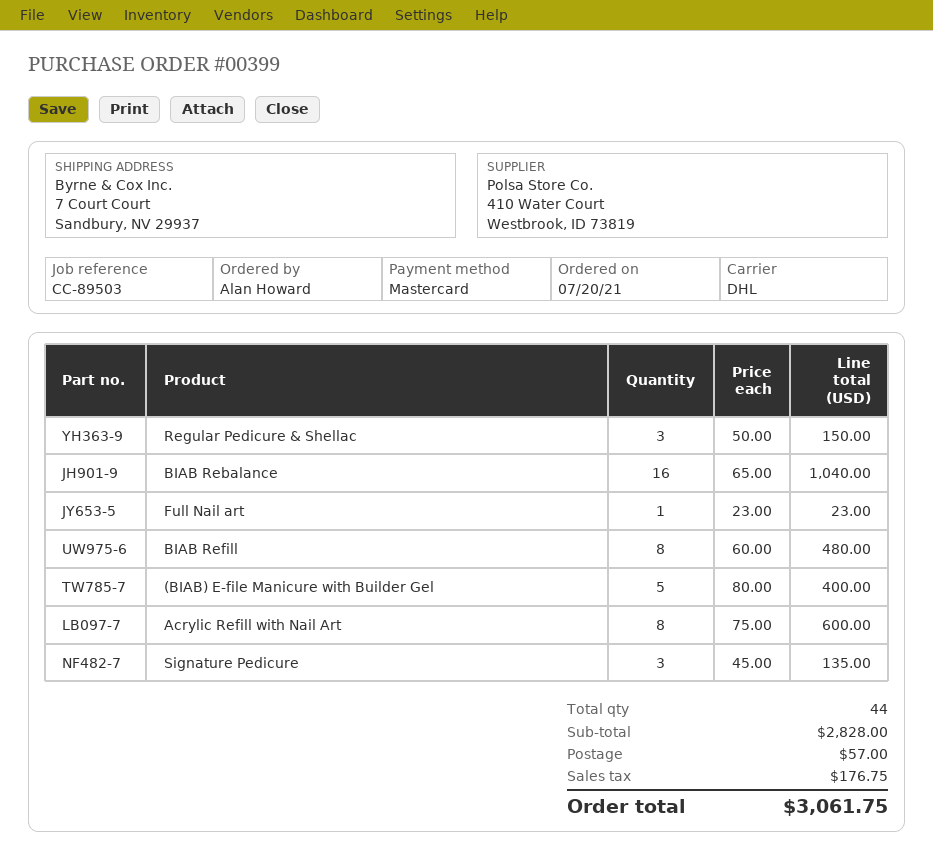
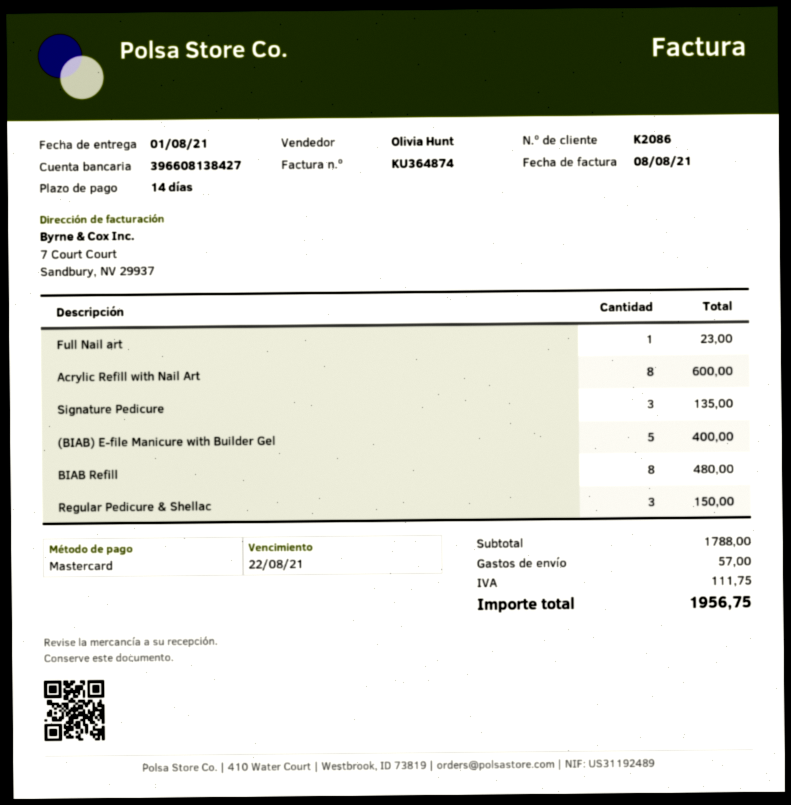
BIAB Rebalance: 16 for 1040.00 -> none
subtotal: 2828.00 -> 1788.00
tax: 176.75 -> 111.75
total: 3061.75 -> 1956.75

